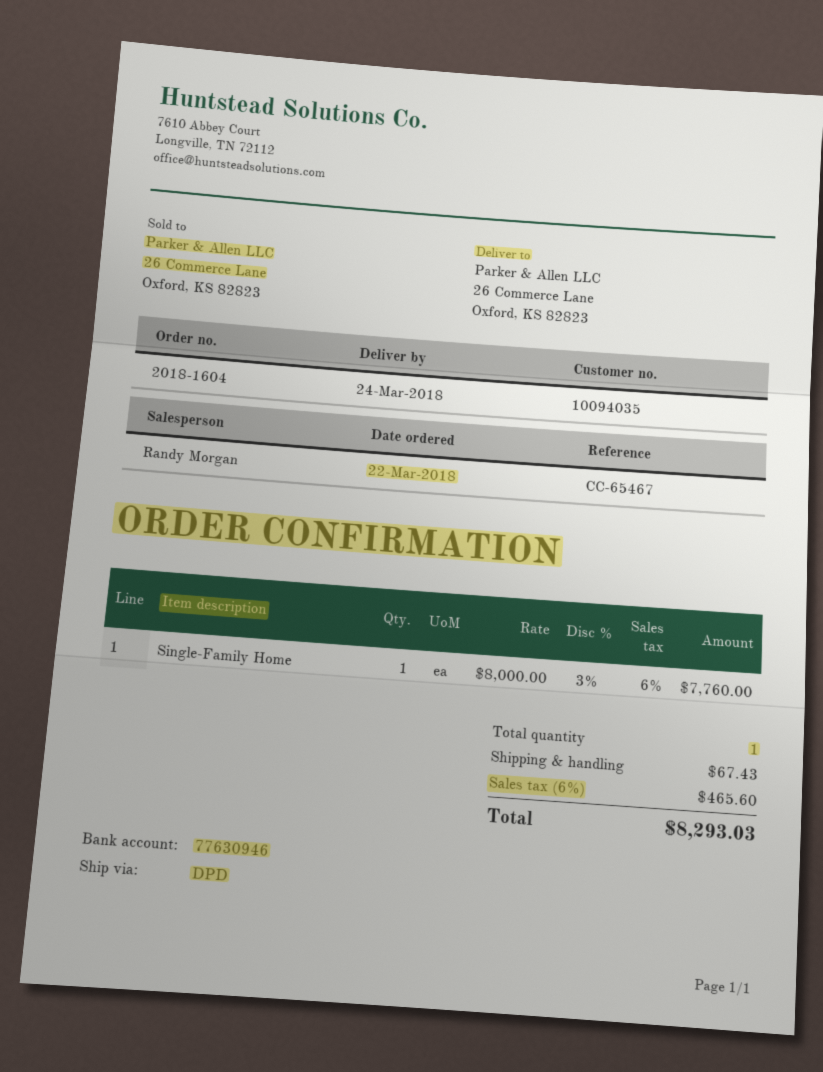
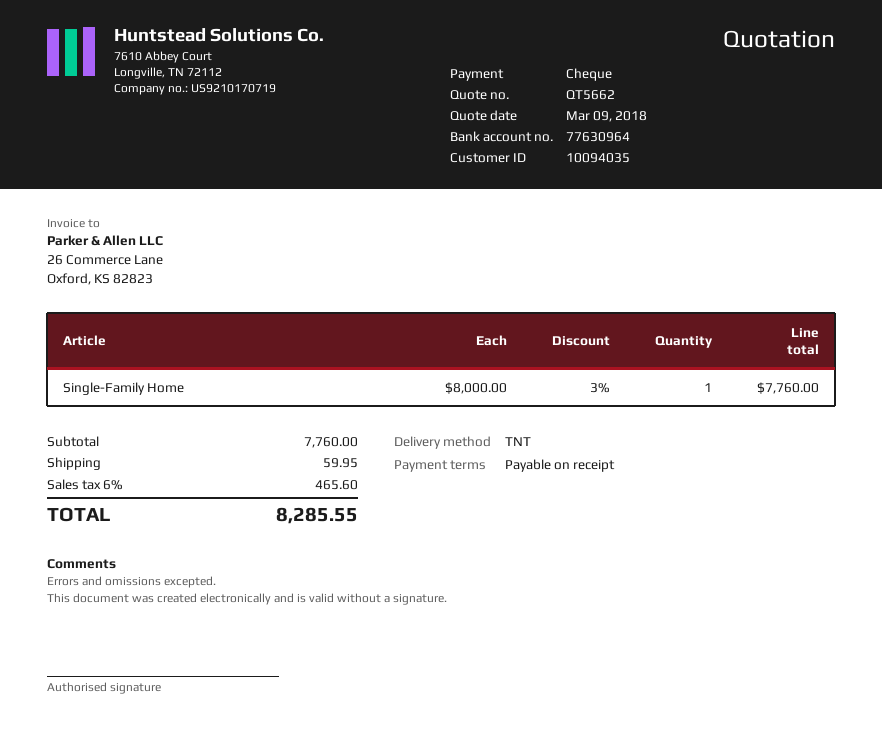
bank account: 77630946 -> 77630964
shipping method: DPD -> TNT
shipping: 67.43 -> 59.95
total: 8293.03 -> 8285.55

